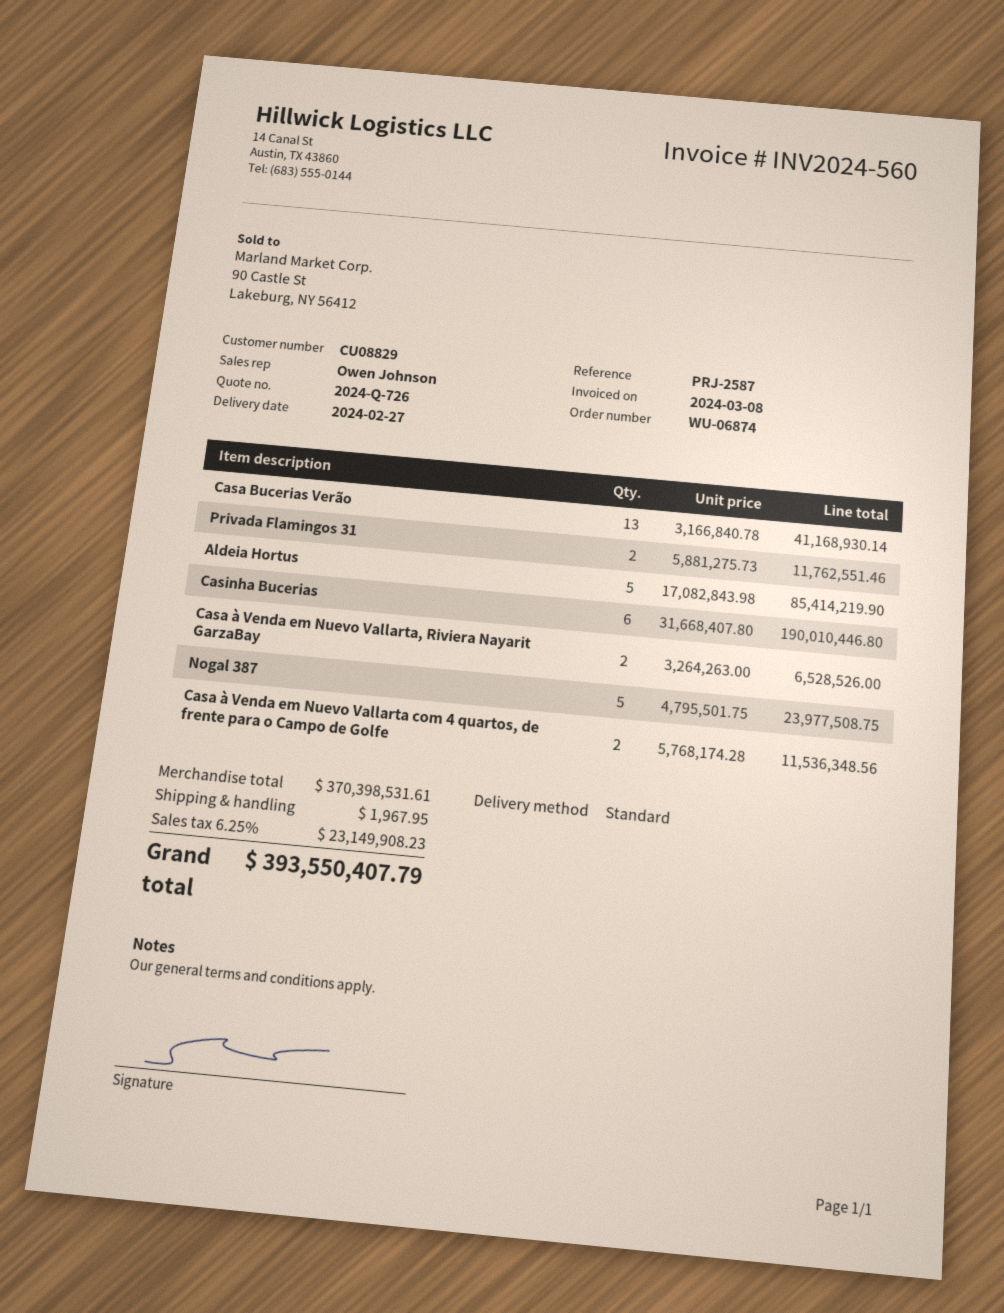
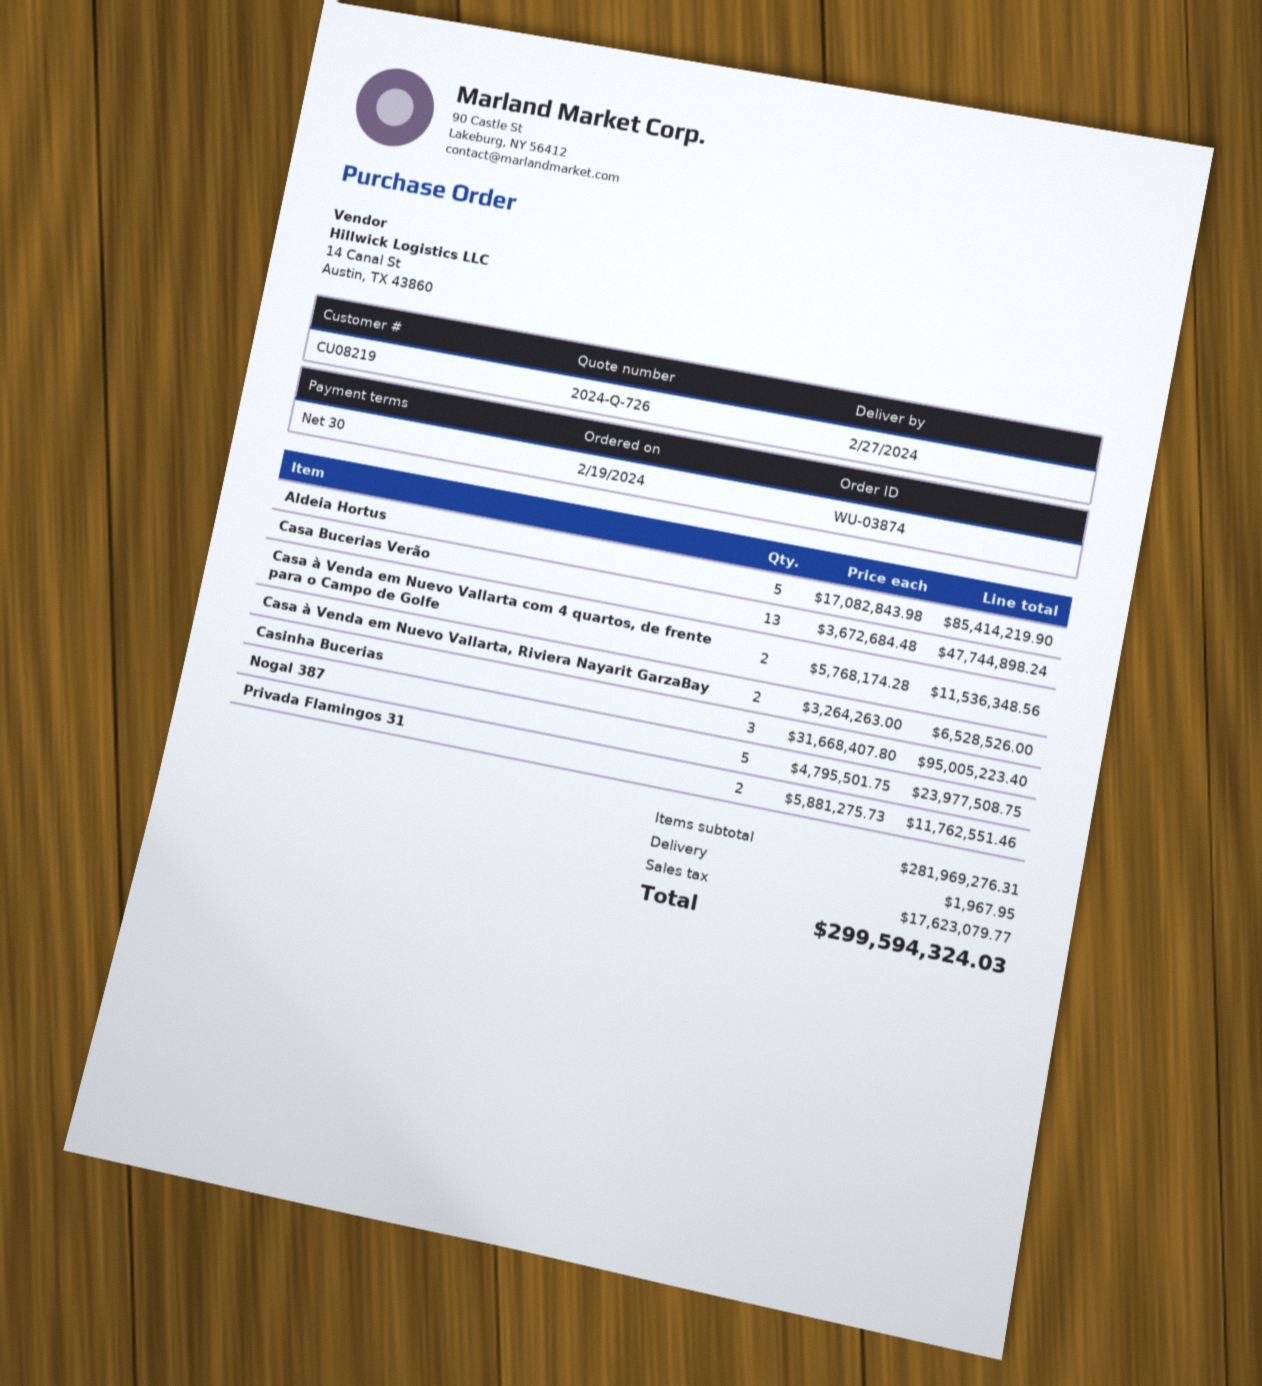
order number: WU-06874 -> WU-03874
customer number: CU08829 -> CU08219
Casa Bucerias Verão: 13 x 3166840.78 = 41168930.14 -> 13 x 3672684.48 = 47744898.24
Casinha Bucerias: 6 x 31668407.80 = 190010446.80 -> 3 x 31668407.80 = 95005223.40
subtotal: 370398531.61 -> 281969276.31
tax: 23149908.23 -> 17623079.77
total: 393550407.79 -> 299594324.03

